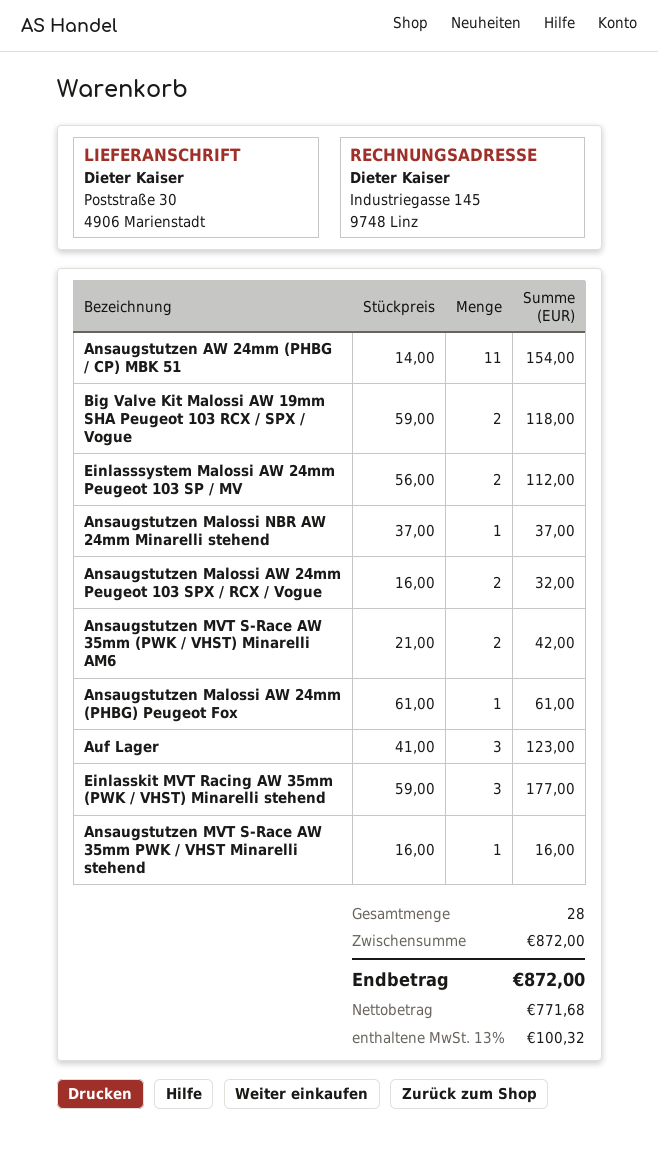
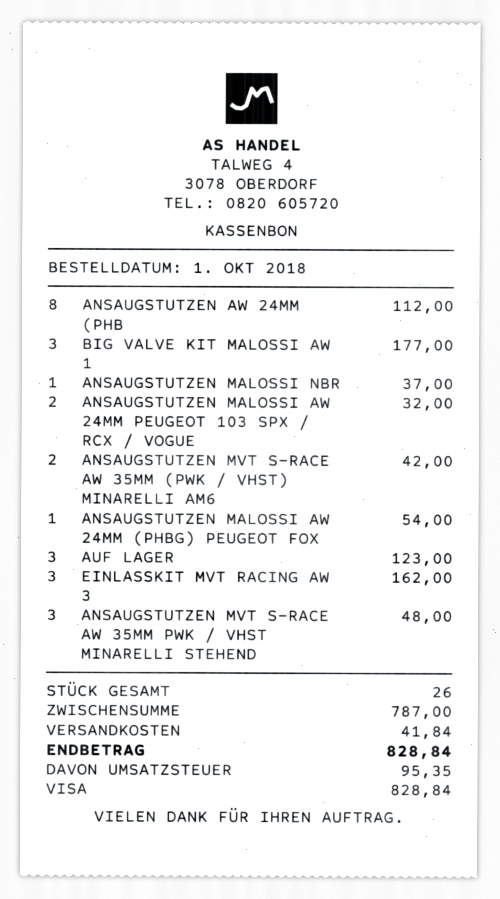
Ansaugstutzen AW 24mm (PHBG / CP) MBK 51: 11 for 154.00 -> 8 for 112.00
Big Valve Kit Malossi AW 19mm SHA Peugeot 103 RCX / SPX / Vogue: 2 for 118.00 -> 3 for 177.00
Einlasssystem Malossi AW 24mm Peugeot 103 SP / MV: 2 for 112.00 -> none
Ansaugstutzen Malossi AW 24mm (PHBG) Peugeot Fox: 1 for 61.00 -> 1 for 54.00
Einlasskit MVT Racing AW 35mm (PWK / VHST) Minarelli stehend: 3 for 177.00 -> 3 for 162.00
Ansaugstutzen MVT S-Race AW 35mm PWK / VHST Minarelli stehend: 1 for 16.00 -> 3 for 48.00
total quantity: 28 -> 26
subtotal: 872.00 -> 787.00
shipping: none -> 41.84
tax: 100.32 -> 95.35
total: 872.00 -> 828.84

